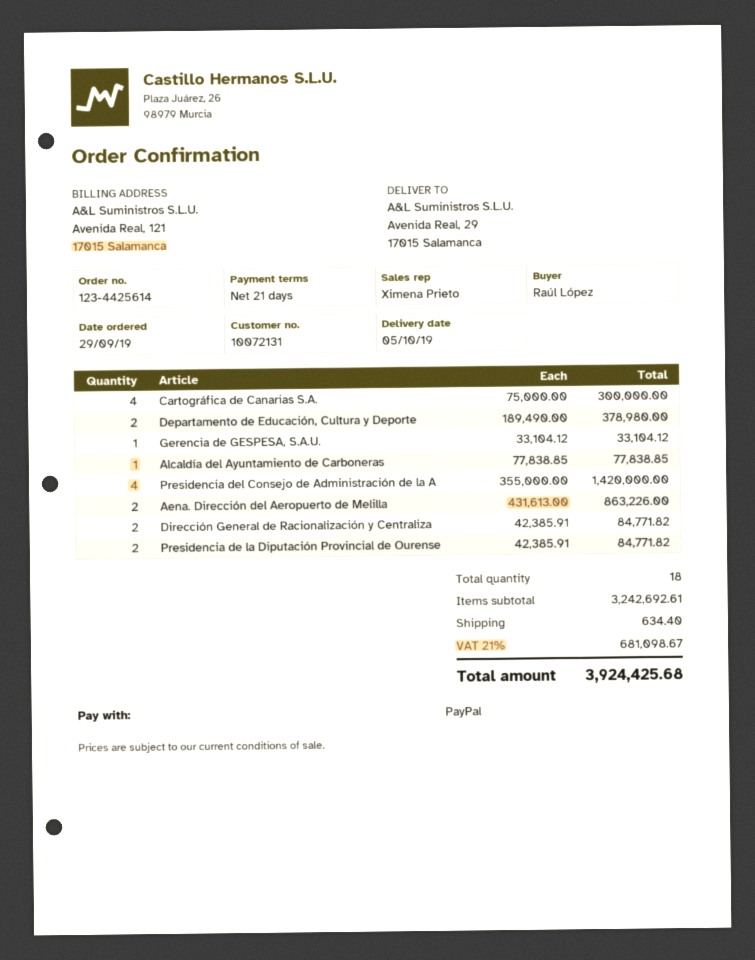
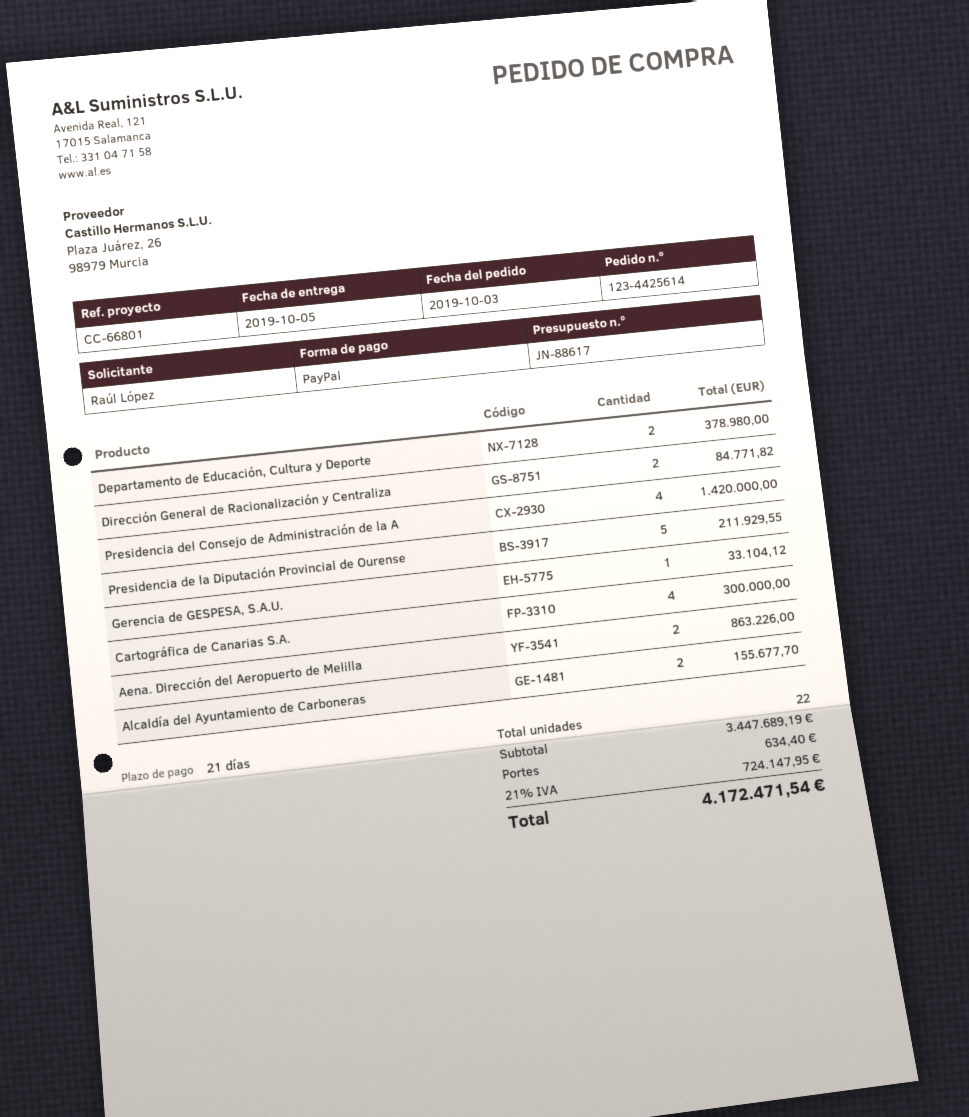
order date: 2019-09-29 -> 2019-10-03
Alcaldía del Ayuntamiento de Carboneras: 1 for 77838.85 -> 2 for 155677.70
Presidencia de la Diputación Provincial de Ourense: 2 for 84771.82 -> 5 for 211929.55
total quantity: 18 -> 22
subtotal: 3242692.61 -> 3447689.19
tax: 21% = 681098.67 -> 21% = 724147.95
total: 3924425.68 -> 4172471.54

